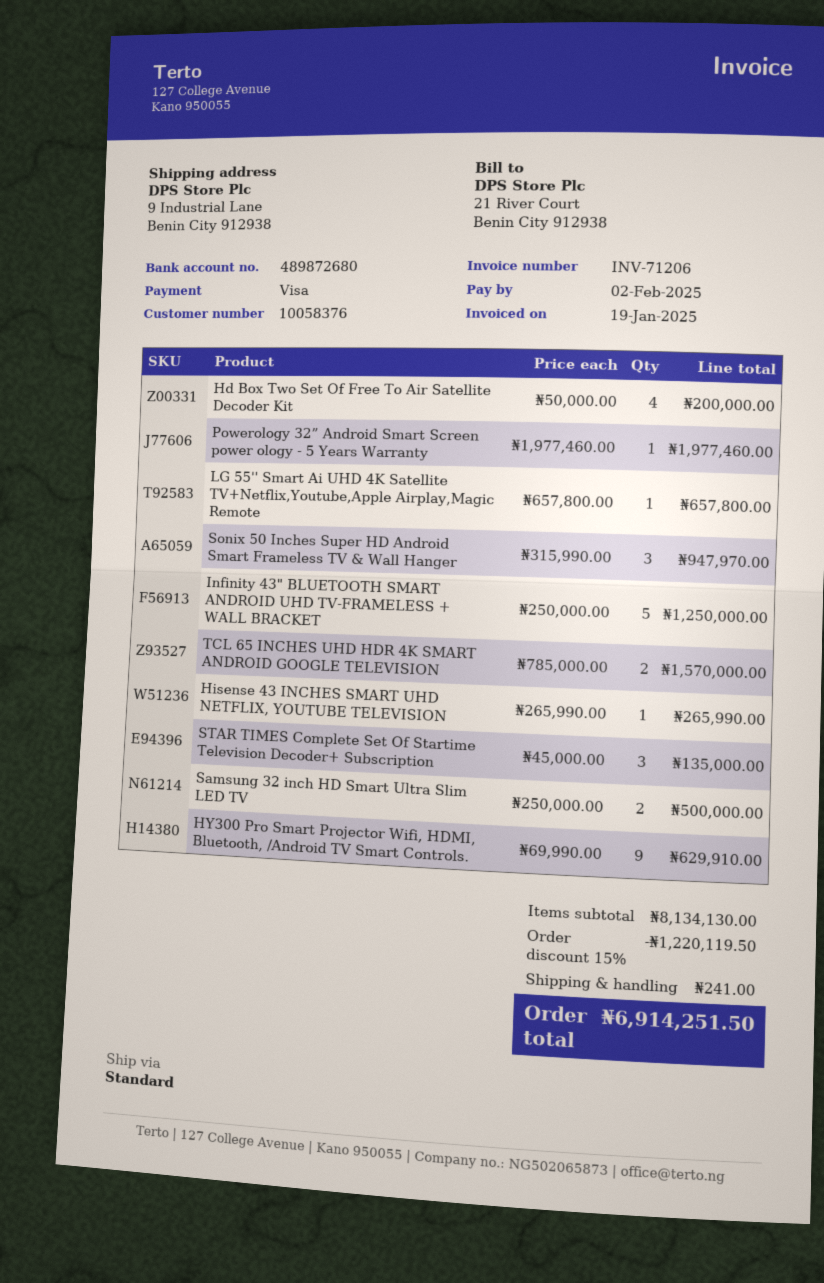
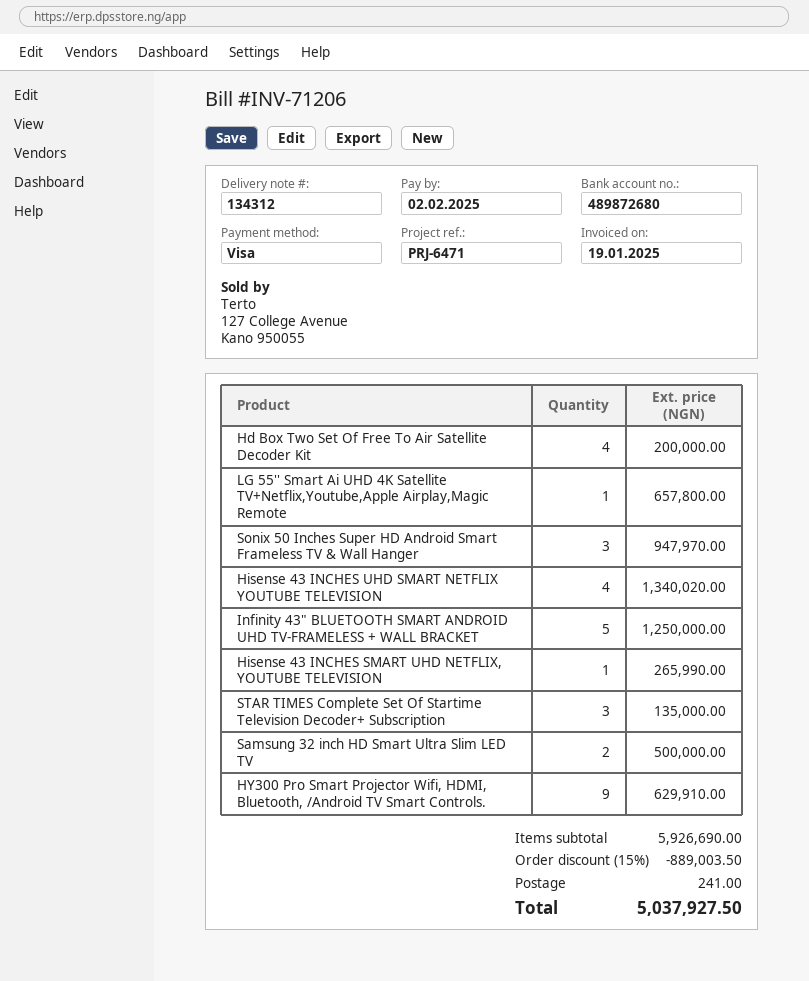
Powerology 32” Android Smart Screen power ology - 5 Years Warranty: 1 for 1977460.00 -> none
TCL 65 INCHES UHD HDR 4K SMART ANDROID GOOGLE TELEVISION: 2 for 1570000.00 -> none
Hisense 43 INCHES UHD SMART NETFLIX YOUTUBE TELEVISION: none -> 4 for 1340020.00
subtotal: 8134130.00 -> 5926690.00
discount: 15% = 1220119.50 -> 15% = 889003.50
total: 6914251.50 -> 5037927.50

